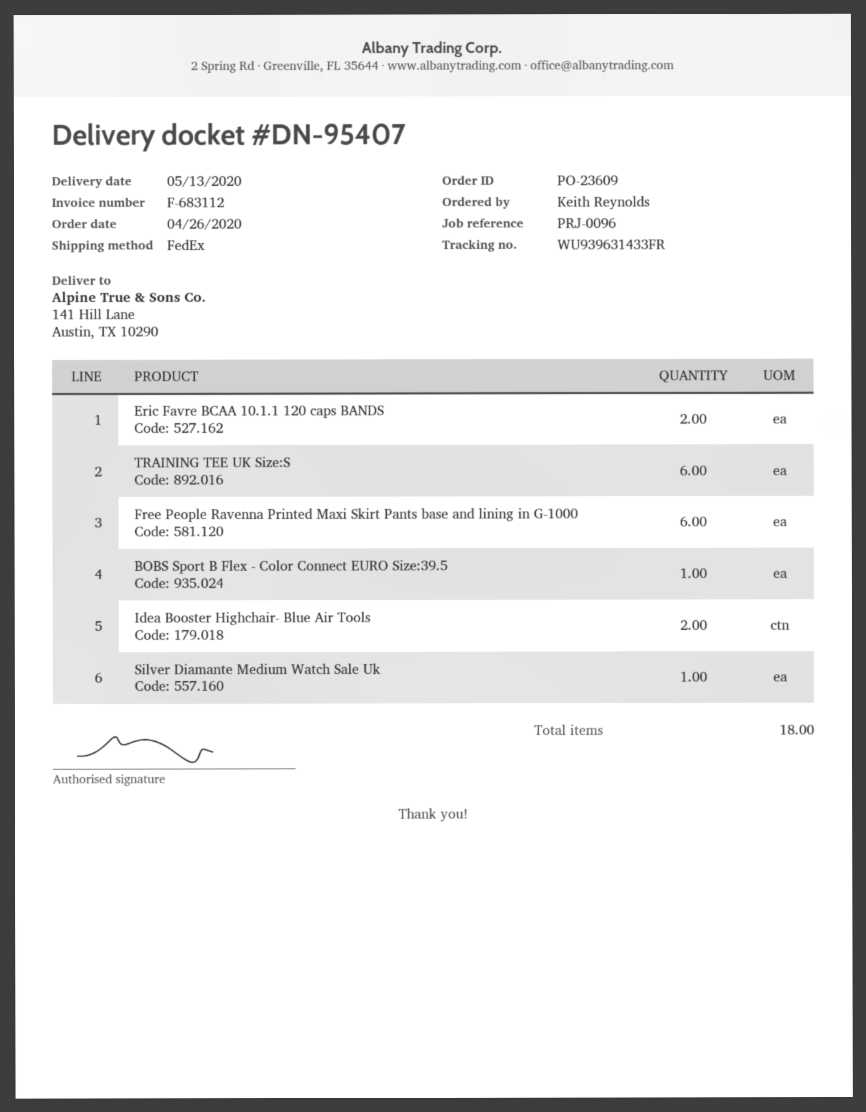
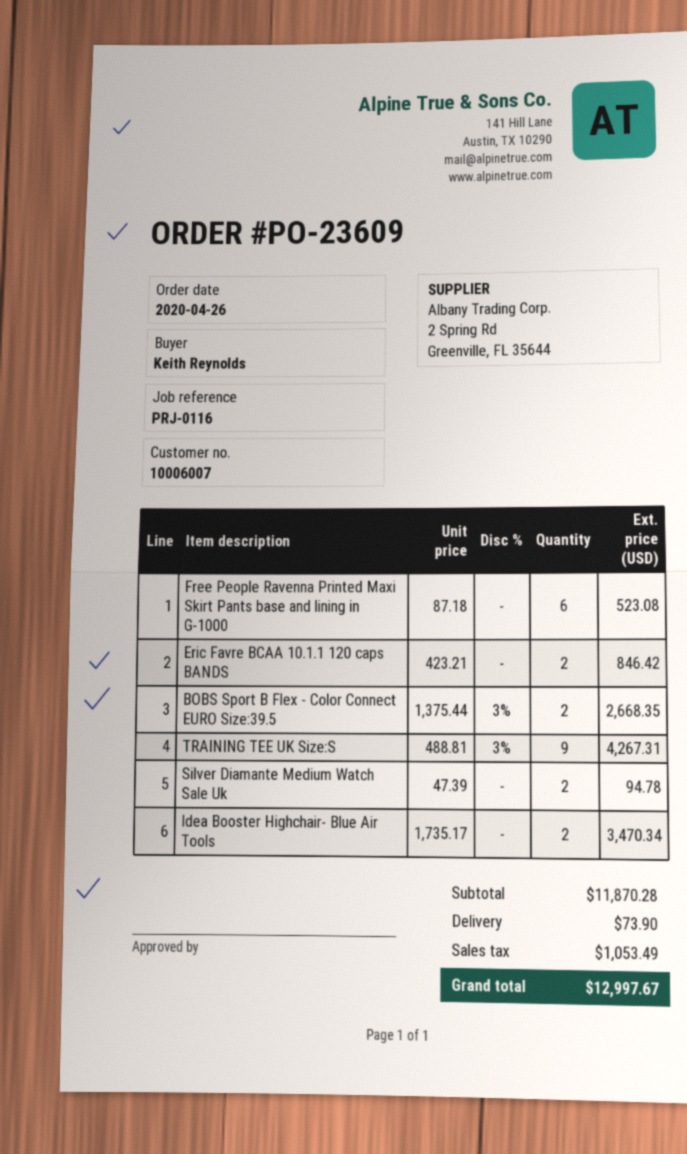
reference: PRJ-0096 -> PRJ-0116
TRAINING TEE UK Size:S: 6 -> 9
BOBS Sport B Flex - Color Connect EURO Size:39.5: 1 -> 2
Silver Diamante Medium Watch Sale Uk: 1 -> 2

